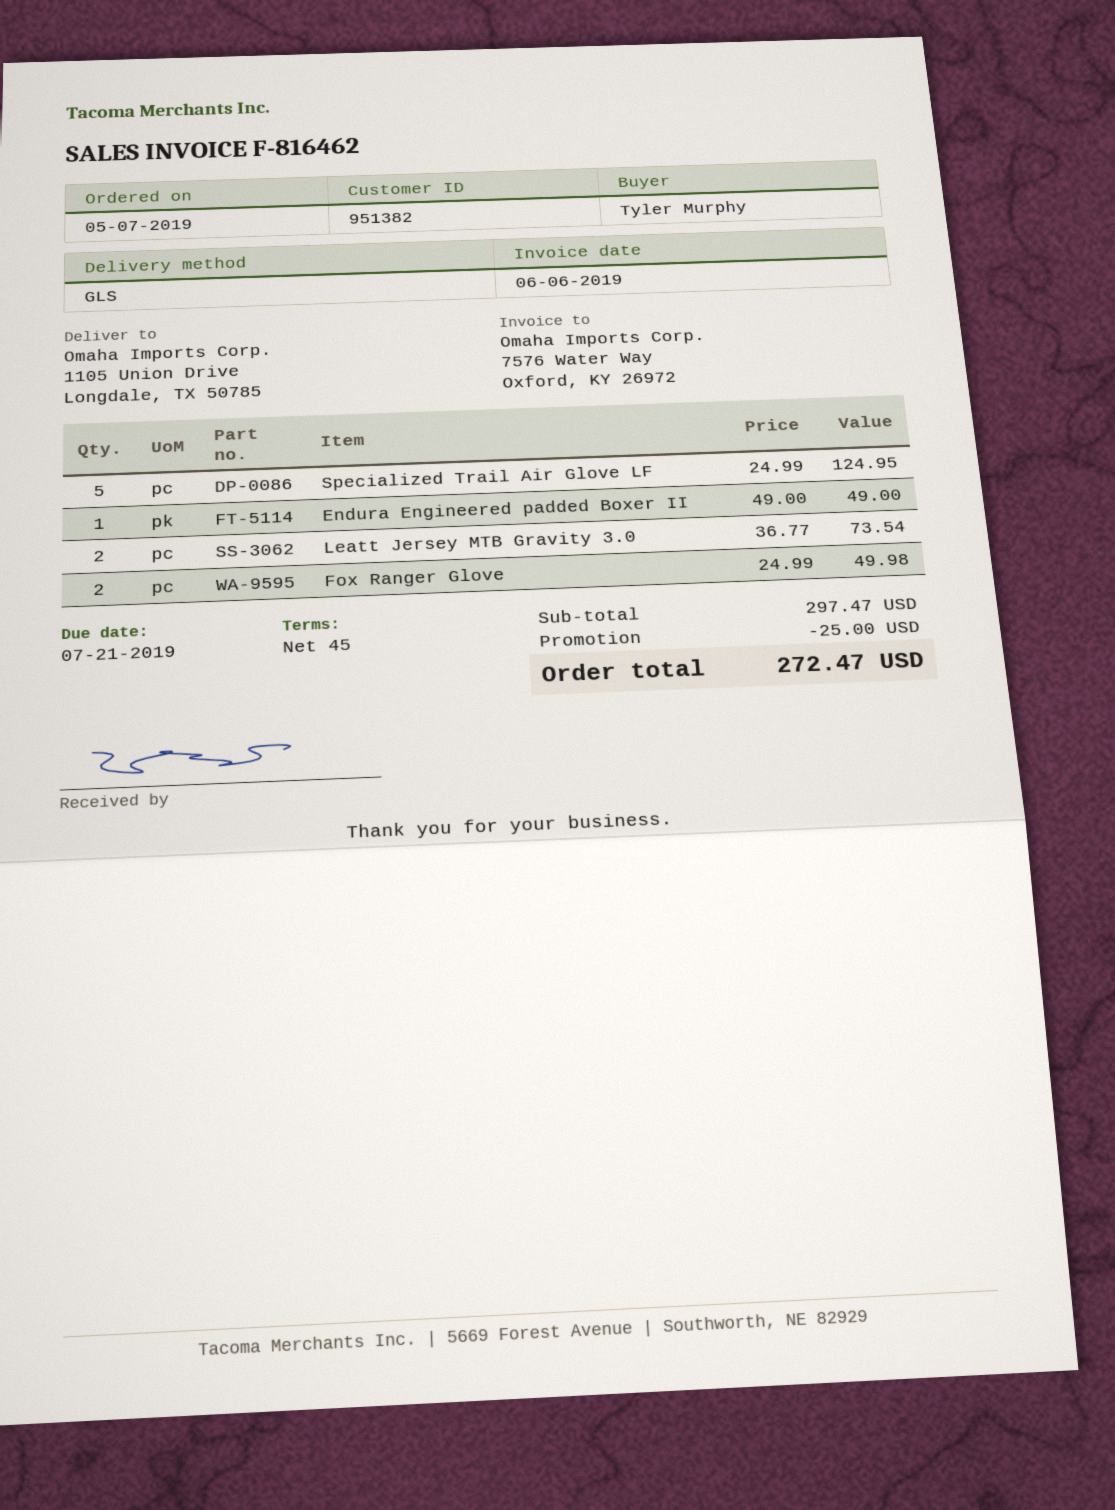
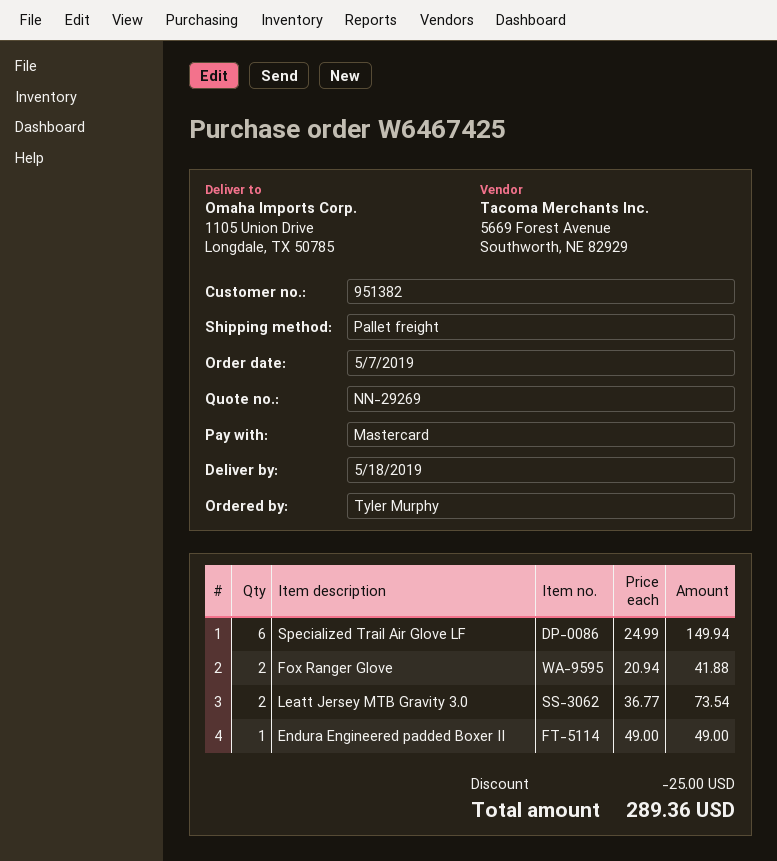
shipping method: GLS -> pallet freight
Specialized Trail Air Glove LF: 5 x 24.99 = 124.95 -> 6 x 24.99 = 149.94
Fox Ranger Glove: 2 x 24.99 = 49.98 -> 2 x 20.94 = 41.88
total: 272.47 -> 289.36

